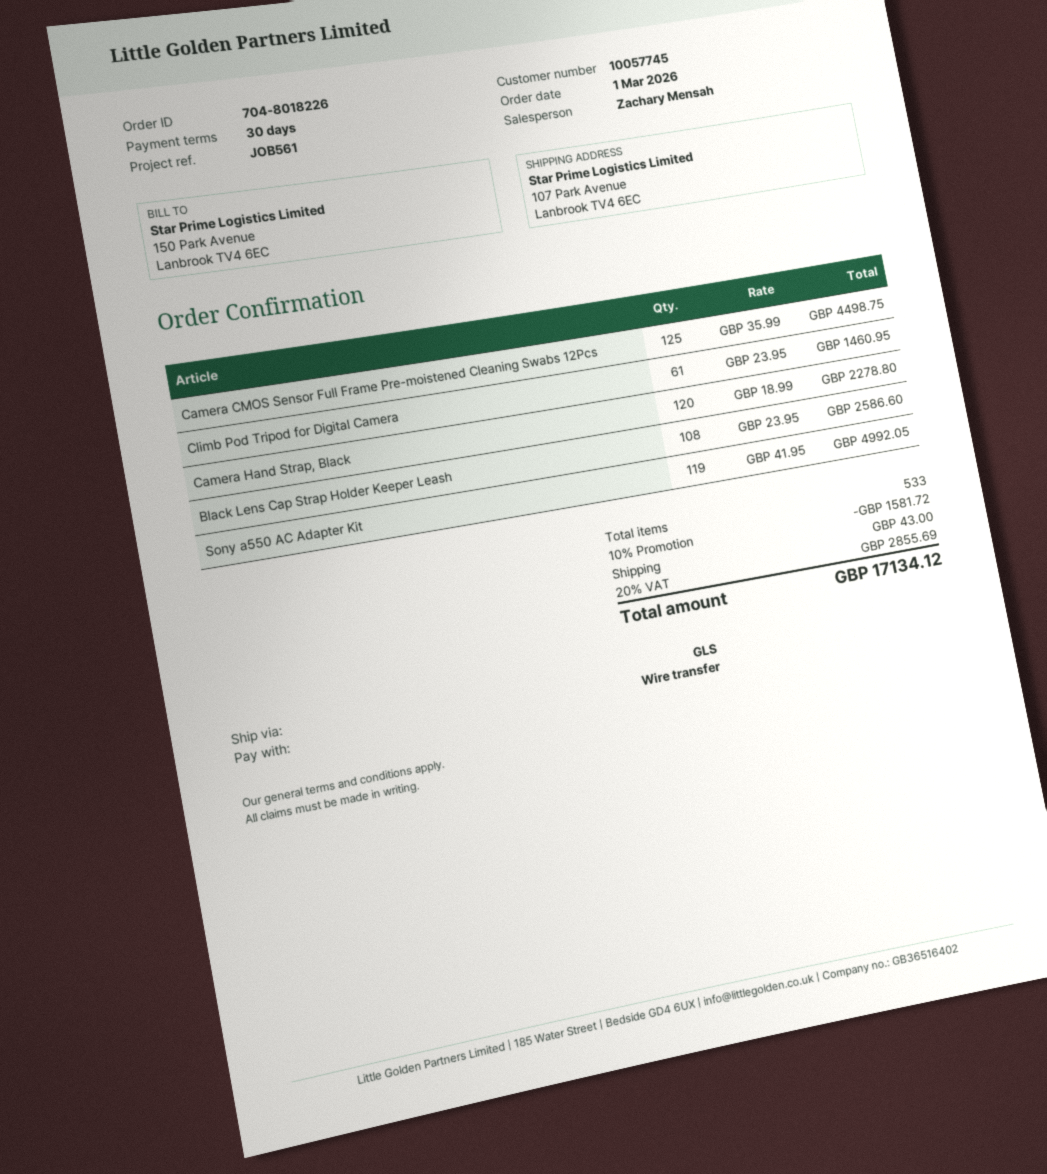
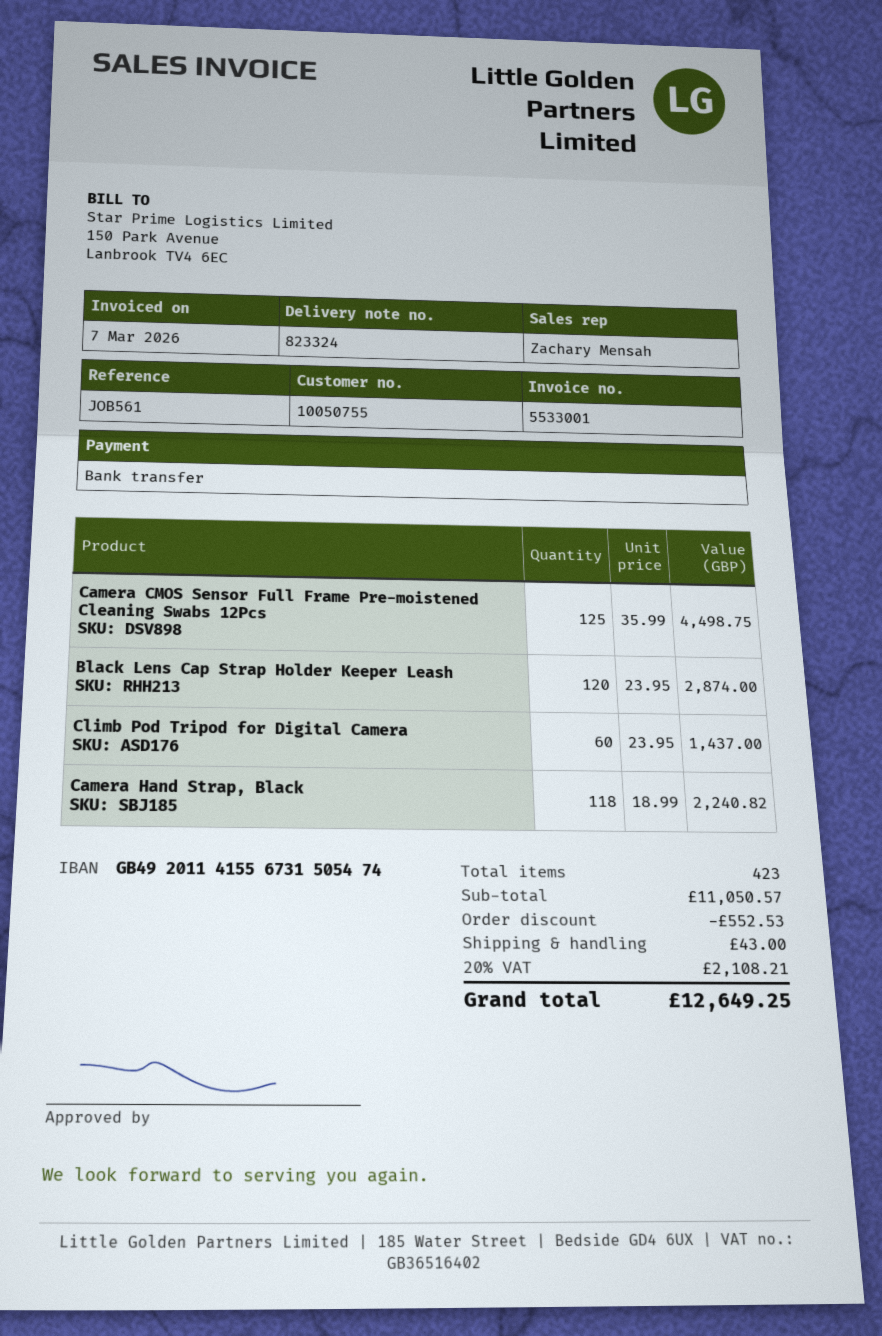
customer number: 10057745 -> 10050755
Climb Pod Tripod for Digital Camera: 61 x 23.95 = 1460.95 -> 60 x 23.95 = 1437.00
Camera Hand Strap, Black: 120 x 18.99 = 2278.80 -> 118 x 18.99 = 2240.82
Black Lens Cap Strap Holder Keeper Leash: 108 x 23.95 = 2586.60 -> 120 x 23.95 = 2874.00
Sony a550 AC Adapter Kit: 119 x 41.95 = 4992.05 -> none
total quantity: 533 -> 423
discount: 1581.72 -> 552.53
tax: 20% = 2855.69 -> 20% = 2108.21
total: 17134.12 -> 12649.25

